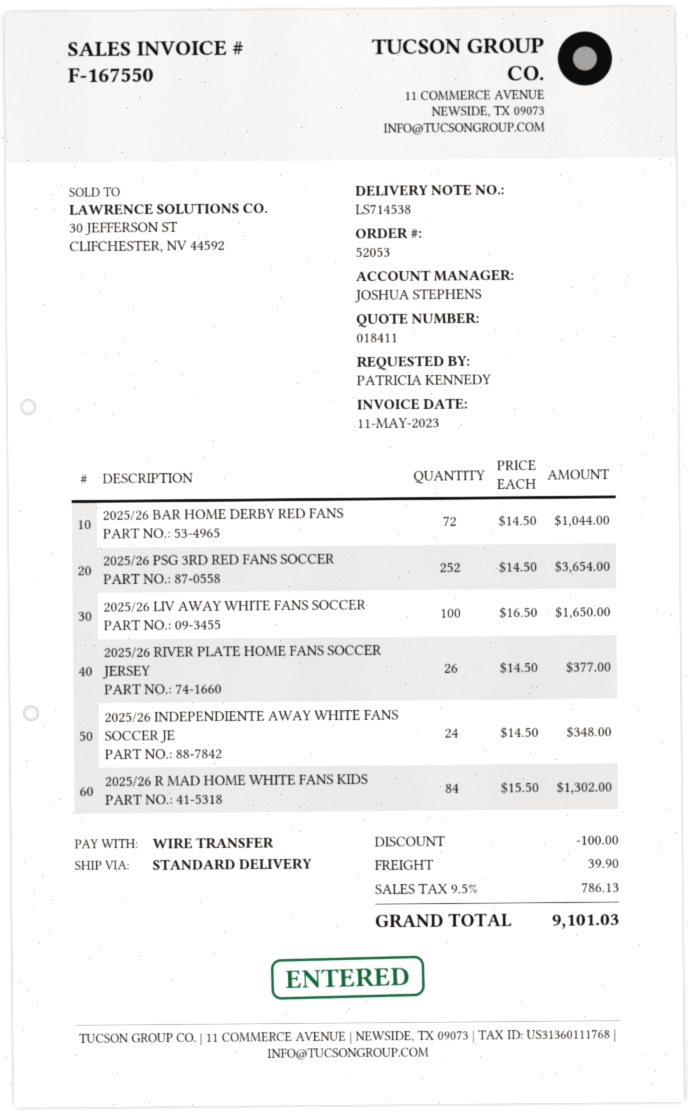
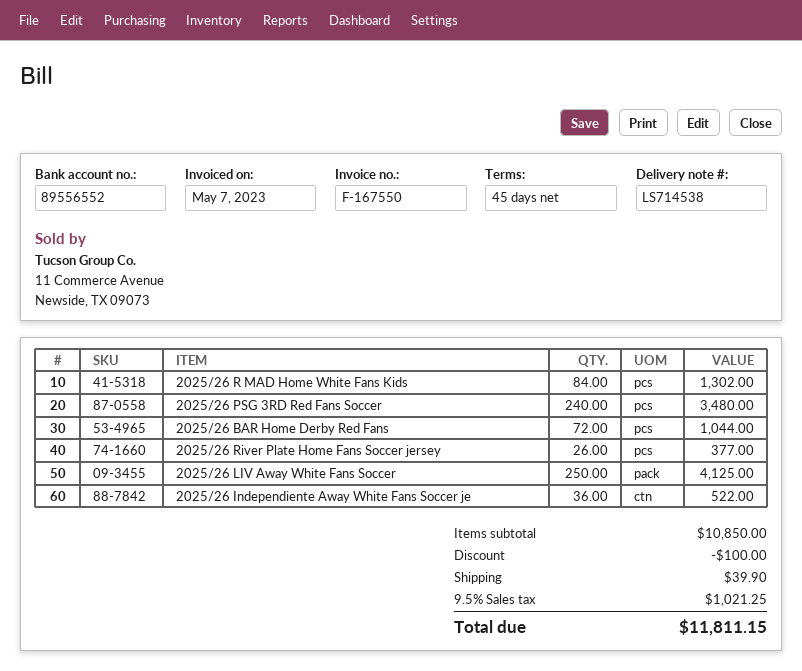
invoice date: 2023-05-11 -> 2023-05-07
2025/26 PSG 3RD RED FANS SOCCER: 252 for 3654.00 -> 240 for 3480.00
2025/26 LIV AWAY WHITE FANS SOCCER: 100 for 1650.00 -> 250 for 4125.00
2025/26 INDEPENDIENTE AWAY WHITE FANS SOCCER JE: 24 for 348.00 -> 36 for 522.00
tax: 9.5% = 786.13 -> 9.5% = 1021.25
total: 9101.03 -> 11811.15

